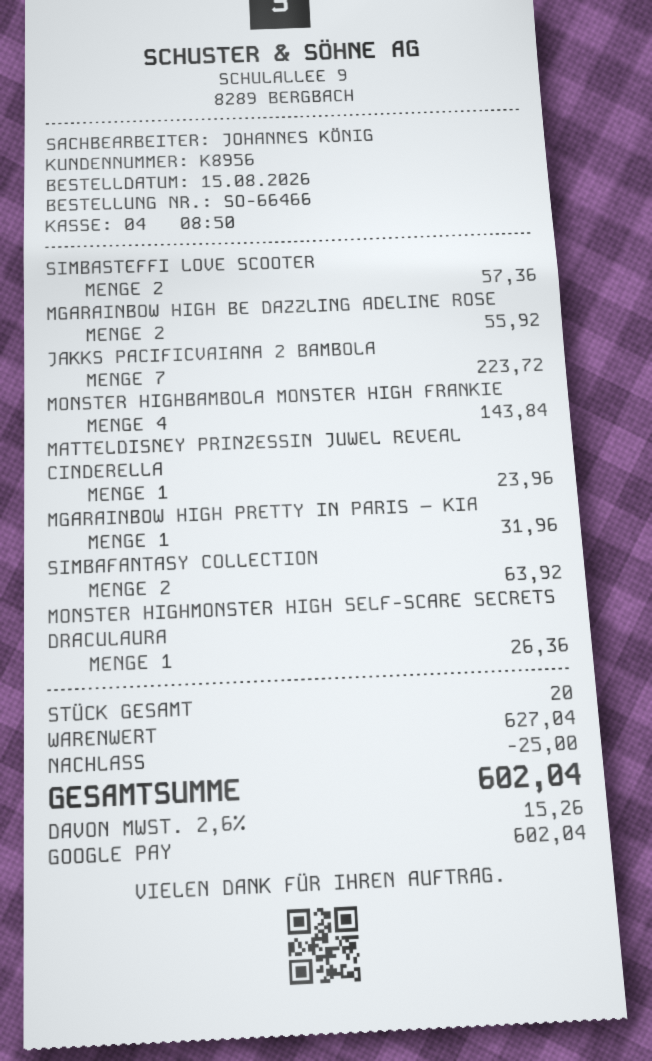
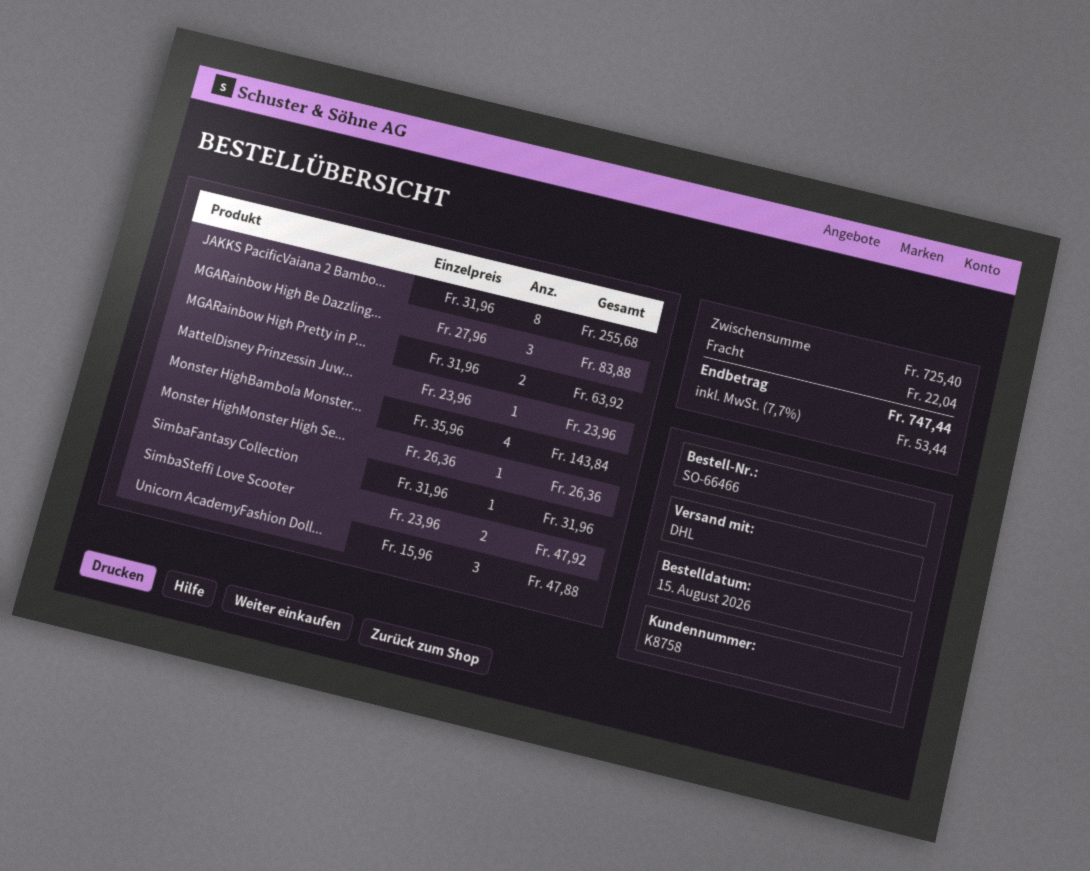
customer number: K8956 -> K8758
SIMBASTEFFI LOVE SCOOTER: 2 for 57.36 -> 2 for 47.92
MGARAINBOW HIGH BE DAZZLING ADELINE ROSE: 2 for 55.92 -> 3 for 83.88
JAKKS PACIFICVAIANA 2 BAMBOLA: 7 for 223.72 -> 8 for 255.68
MGARAINBOW HIGH PRETTY IN PARIS – KIA: 1 for 31.96 -> 2 for 63.92
SIMBAFANTASY COLLECTION: 2 for 63.92 -> 1 for 31.96
Unicorn AcademyFashion Doll...: none -> 3 for 47.88
subtotal: 627.04 -> 725.40
discount: 25.00 -> none
shipping: none -> 22.04
tax: 2.6% = 15.26 -> 7.7% = 53.44
total: 602.04 -> 747.44

